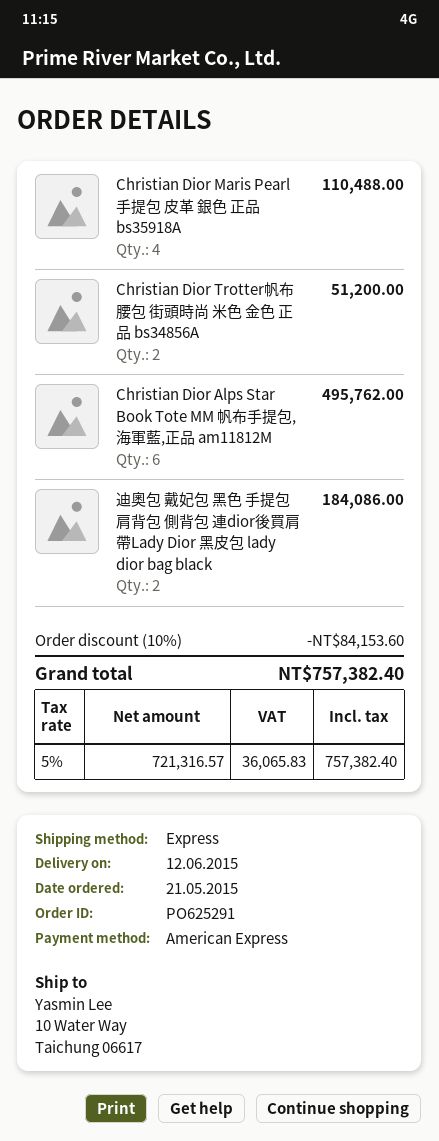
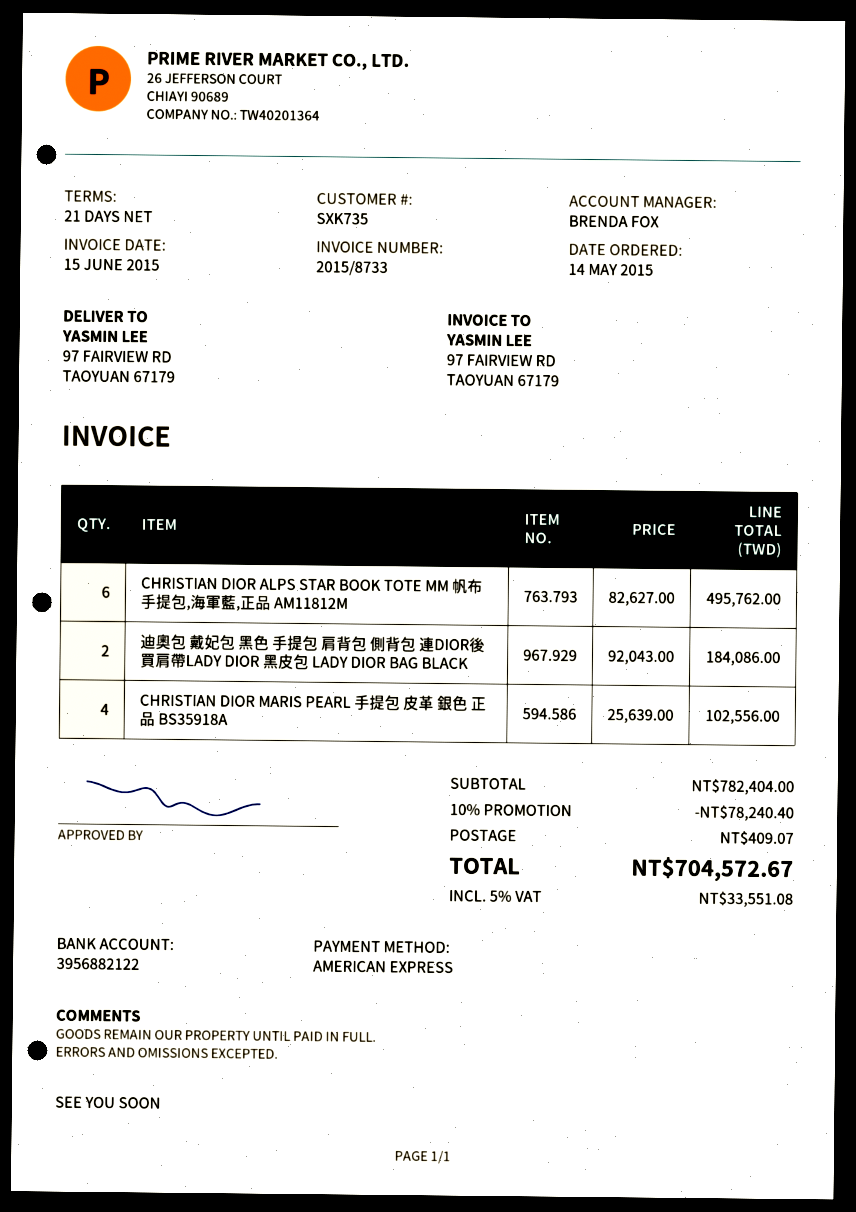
order date: 2015-05-21 -> 2015-05-14
ship to: 10 Water Way, Taichung 06617 -> 97 FAIRVIEW RD, TAOYUAN 67179
Christian Dior Maris Pearl 手提包 皮革 銀色 正品 bs35918A: 4 for 110488.00 -> 4 for 102556.00
Christian Dior Trotter帆布腰包 街頭時尚 米色 金色 正品 bs34856A: 2 for 51200.00 -> none
discount: 10% = 84153.60 -> 10% = 78240.40
shipping: none -> 409.07
tax: 5% = 36065.83 -> 5% = 33551.08
total: 757382.40 -> 704572.67

